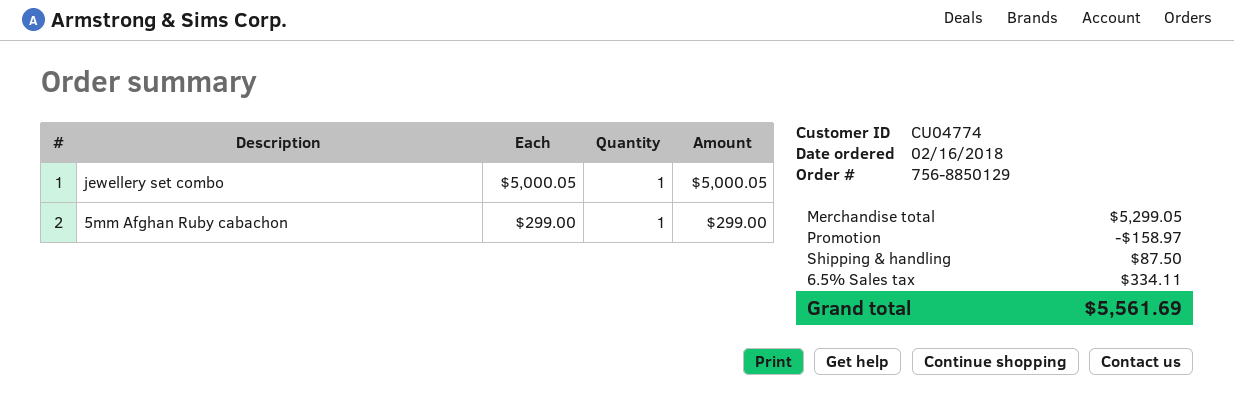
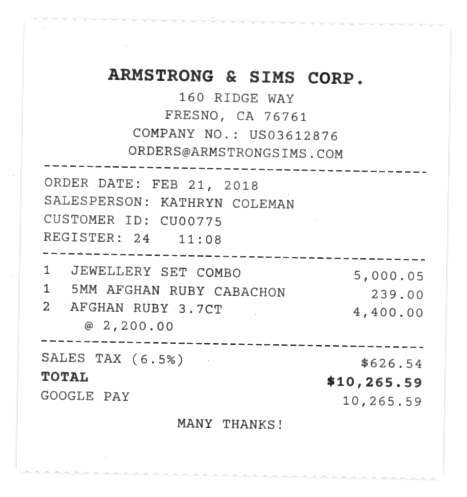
order date: 2018-02-16 -> 2018-02-21
customer number: CU04774 -> CU00775
5mm Afghan Ruby cabachon: 1 x 299.00 = 299.00 -> 1 x 239.00 = 239.00
AFGHAN RUBY 3.7CT: none -> 2 x 2200.00 = 4400.00
discount: 158.97 -> none
shipping: 87.50 -> none
tax: 6.5% = 334.11 -> 6.5% = 626.54
total: 5561.69 -> 10265.59

